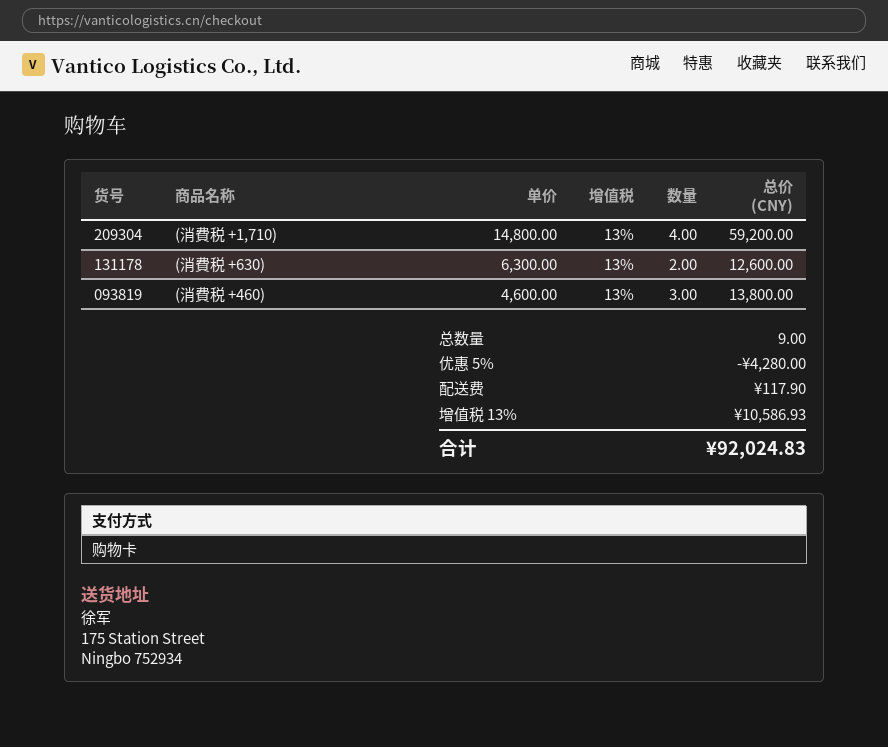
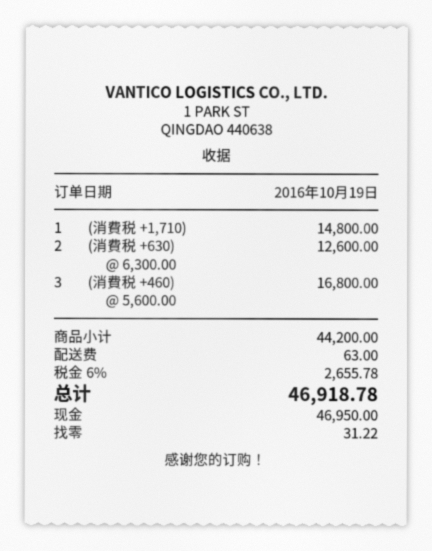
payment method: gift card -> cash
(消費税 +1,710): 4 x 14800.00 = 59200.00 -> 1 x 14800.00 = 14800.00
(消費税 +460): 3 x 4600.00 = 13800.00 -> 3 x 5600.00 = 16800.00
discount: 5% = 4280.00 -> none
shipping: 117.90 -> 63.00
tax: 13% = 10586.93 -> 6% = 2655.78
total: 92024.83 -> 46918.78

